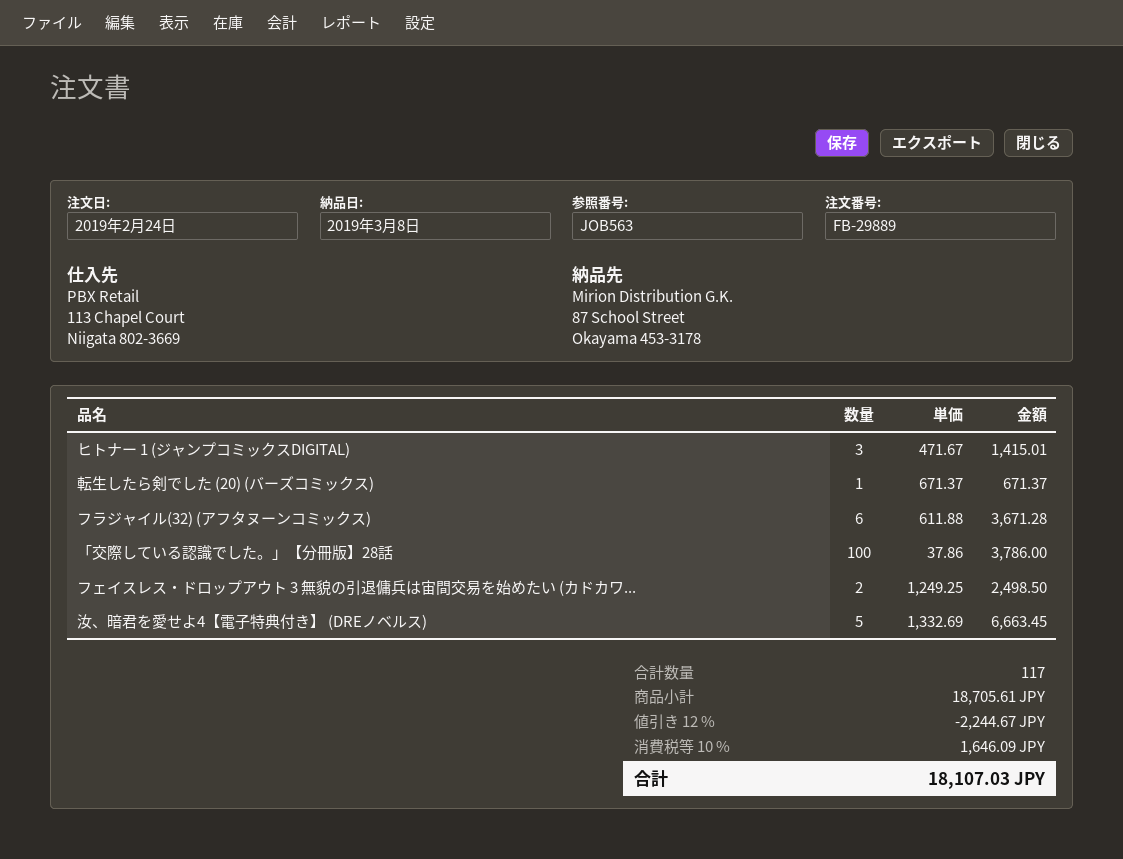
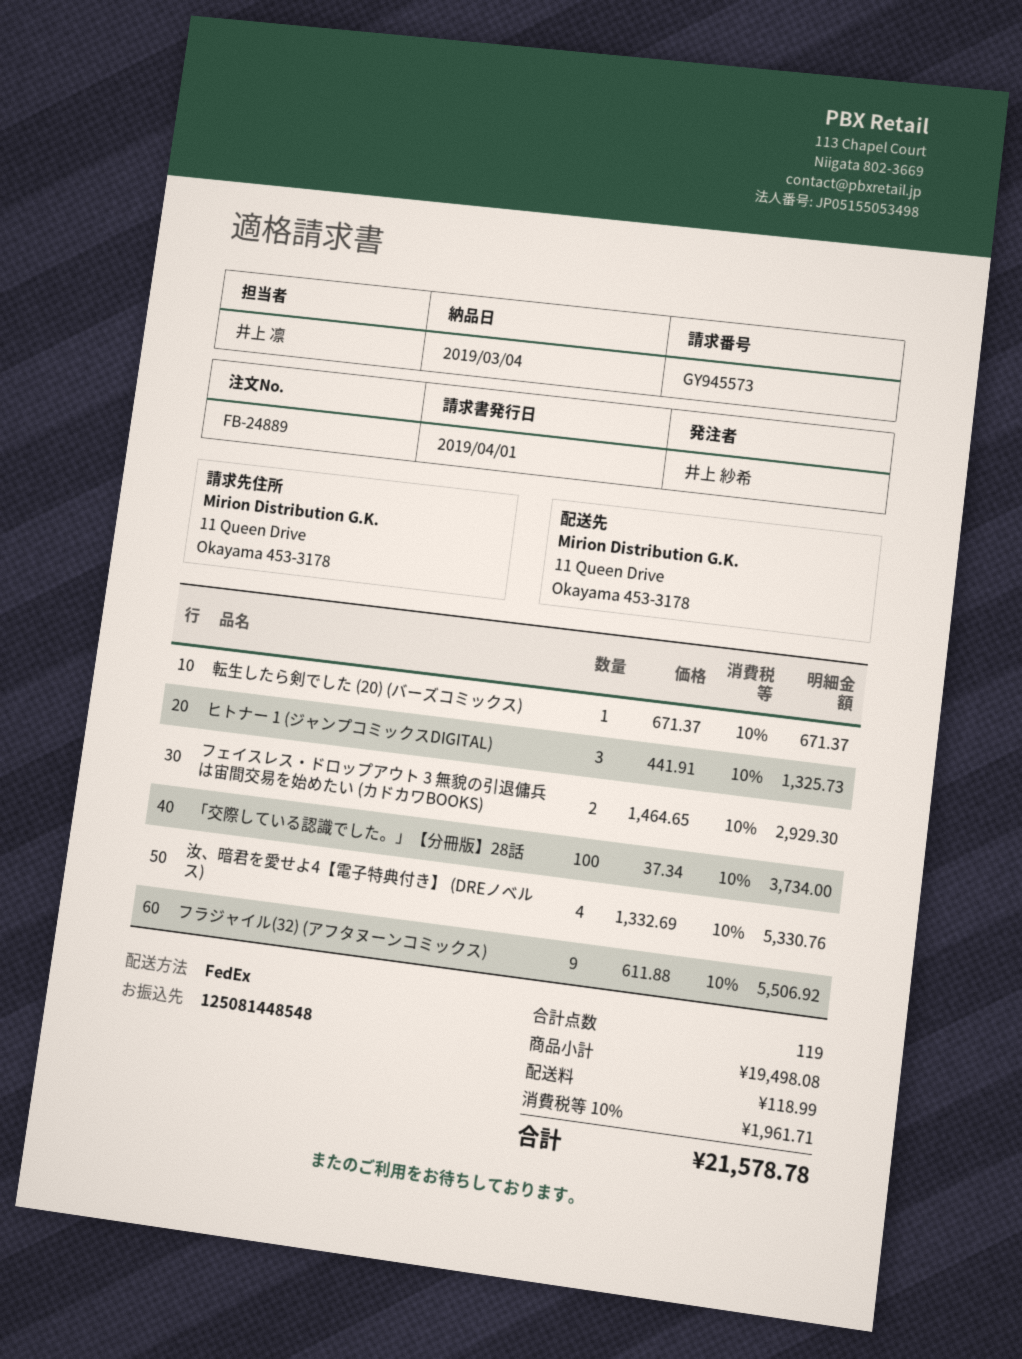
order number: FB-29889 -> FB-24889
delivery date: 2019-03-08 -> 2019-03-04
ship to: 87 School Street, Okayama 453-3178 -> 11 Queen Drive, Okayama 453-3178
ヒトナー 1 (ジャンプコミックスDIGITAL): 3 x 471.67 = 1415.01 -> 3 x 441.91 = 1325.73
フラジャイル(32) (アフタヌーンコミックス): 6 x 611.88 = 3671.28 -> 9 x 611.88 = 5506.92
「交際している認識でした。」【分冊版】28話: 100 x 37.86 = 3786.00 -> 100 x 37.34 = 3734.00
フェイスレス・ドロップアウト 3 無貌の引退傭兵は宙間交易を始めたい (カドカワ...: 2 x 1249.25 = 2498.50 -> 2 x 1464.65 = 2929.30
汝、暗君を愛せよ4【電子特典付き】 (DREノベルス): 5 x 1332.69 = 6663.45 -> 4 x 1332.69 = 5330.76
total quantity: 117 -> 119
subtotal: 18705.61 -> 19498.08
discount: 12% = 2244.67 -> none
shipping: none -> 118.99
tax: 10% = 1646.09 -> 10% = 1961.71
total: 18107.03 -> 21578.78

